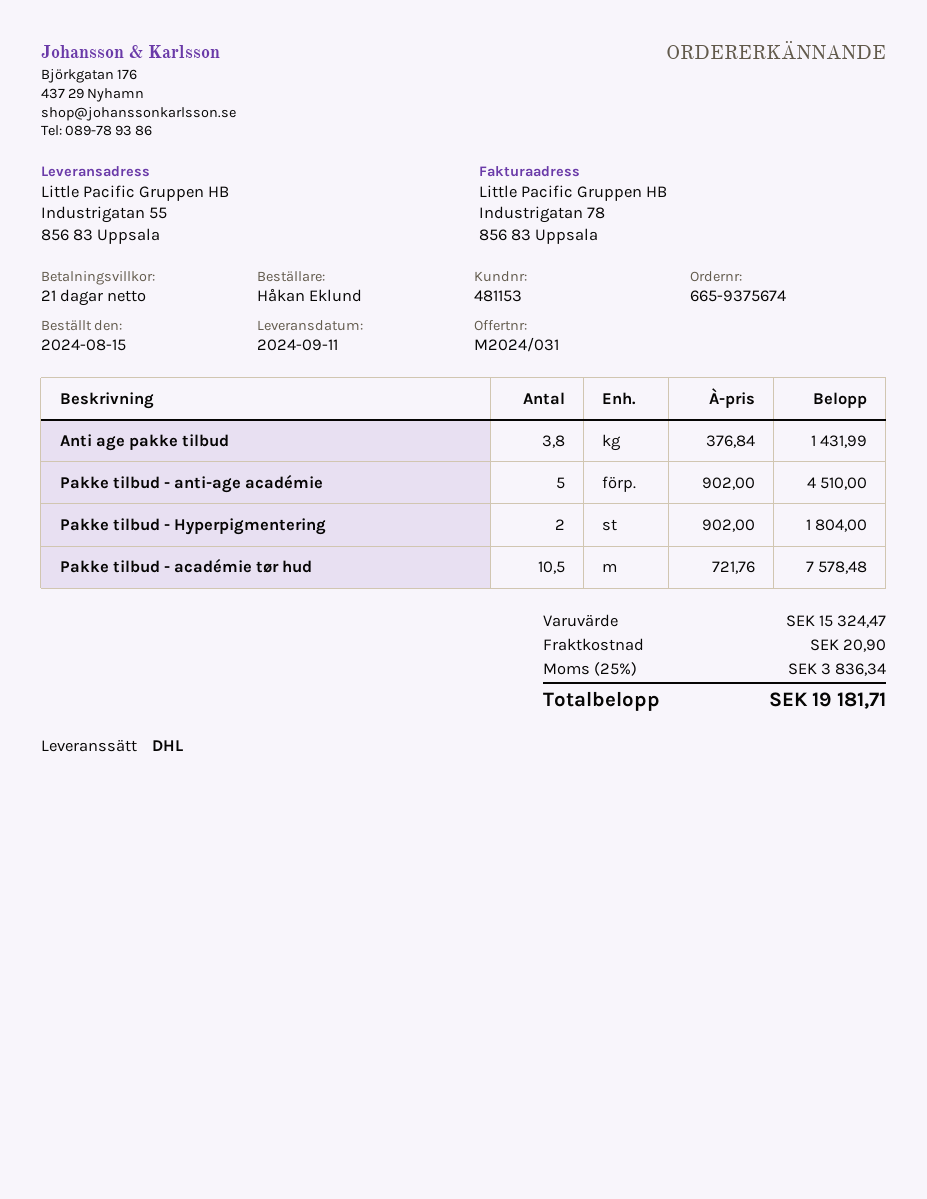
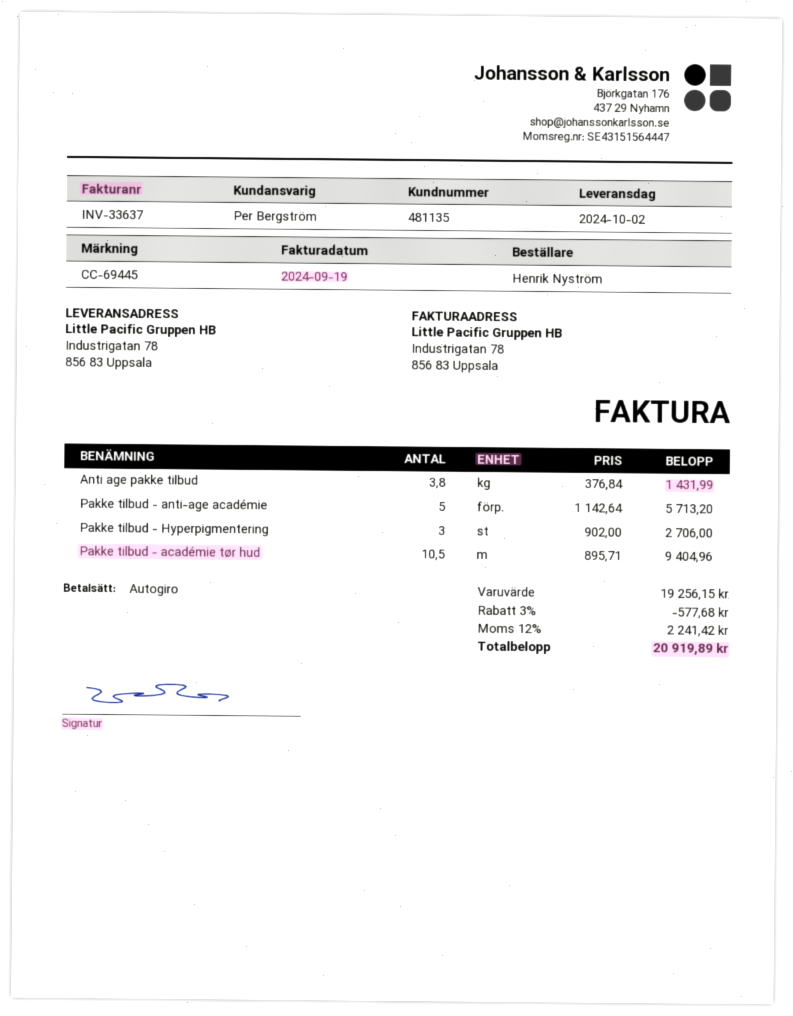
delivery date: 2024-09-11 -> 2024-10-02
customer number: 481153 -> 481135
ordered by: Håkan Eklund -> Henrik Nyström
ship to: Industrigatan 55, 856 83 Uppsala -> Industrigatan 78, 856 83 Uppsala
Pakke tilbud - anti-age académie: 5 x 902.00 = 4510.00 -> 5 x 1142.64 = 5713.20
Pakke tilbud - Hyperpigmentering: 2 x 902.00 = 1804.00 -> 3 x 902.00 = 2706.00
Pakke tilbud - académie tør hud: 10.5 x 721.76 = 7578.48 -> 10.5 x 895.71 = 9404.96
subtotal: 15324.47 -> 19256.15
discount: none -> 3% = 577.68
shipping: 20.90 -> none
tax: 25% = 3836.34 -> 12% = 2241.42
total: 19181.71 -> 20919.89

